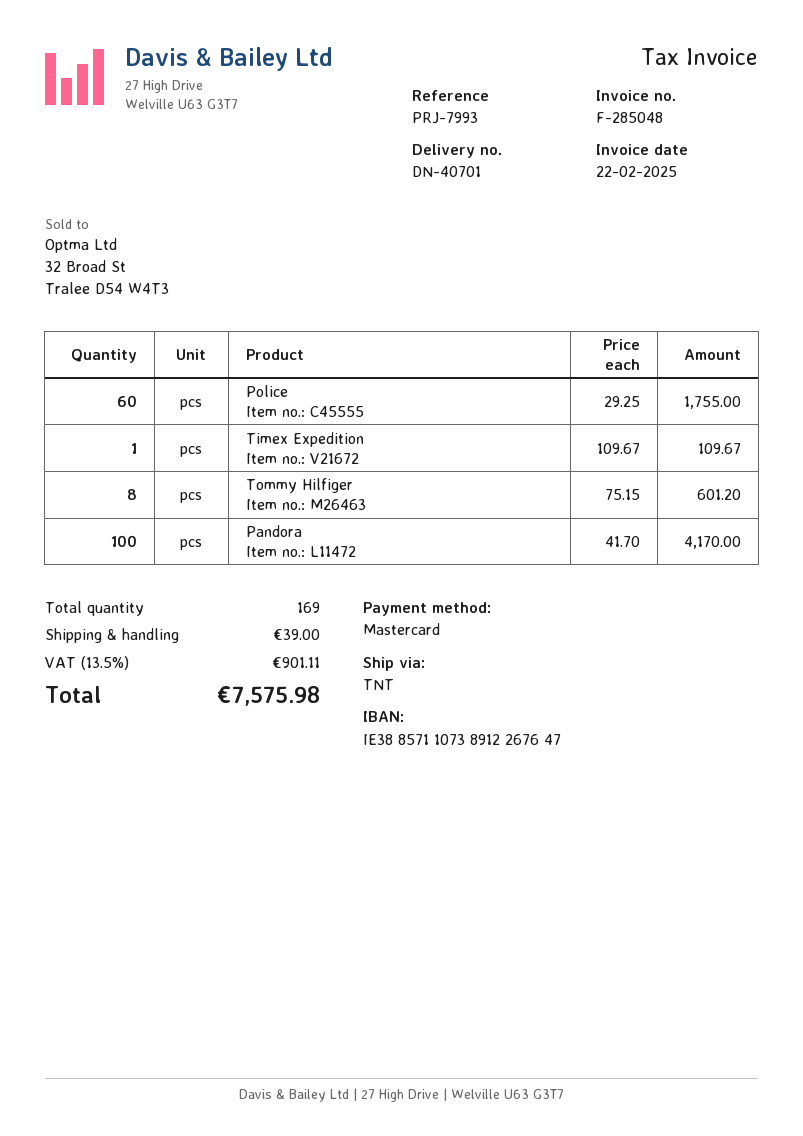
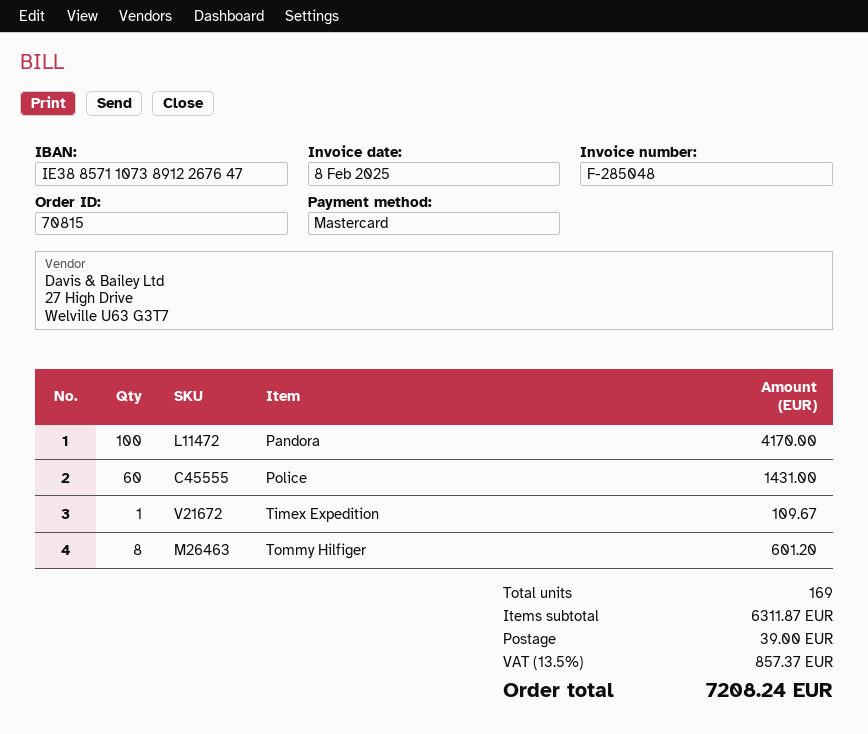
invoice date: 2025-02-22 -> 2025-02-08
Police: 60 for 1755.00 -> 60 for 1431.00
tax: 13.5% = 901.11 -> 13.5% = 857.37
total: 7575.98 -> 7208.24

